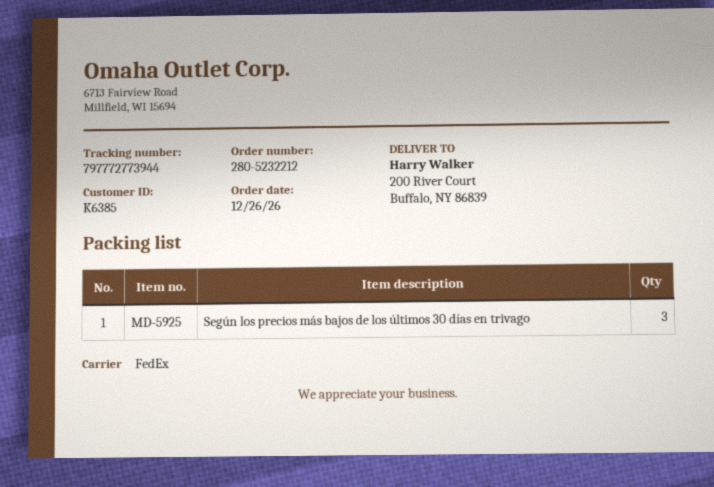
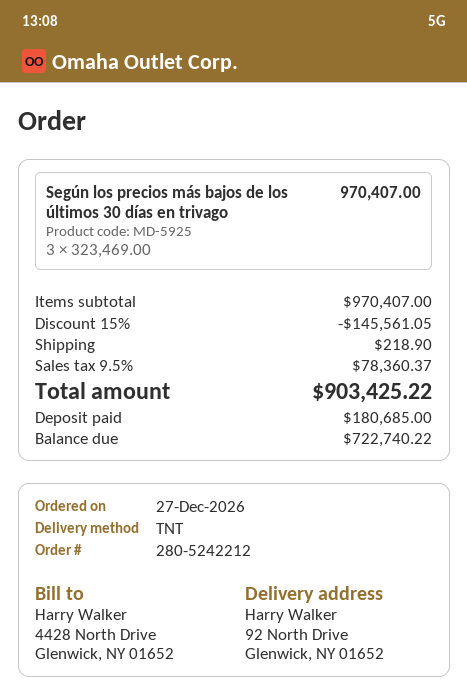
order number: 280-5232212 -> 280-5242212
order date: 2026-12-26 -> 2026-12-27
shipping method: FedEx -> TNT
ship to: 200 River Court, Buffalo, NY 86839 -> 92 North Drive, Glenwick, NY 01652

